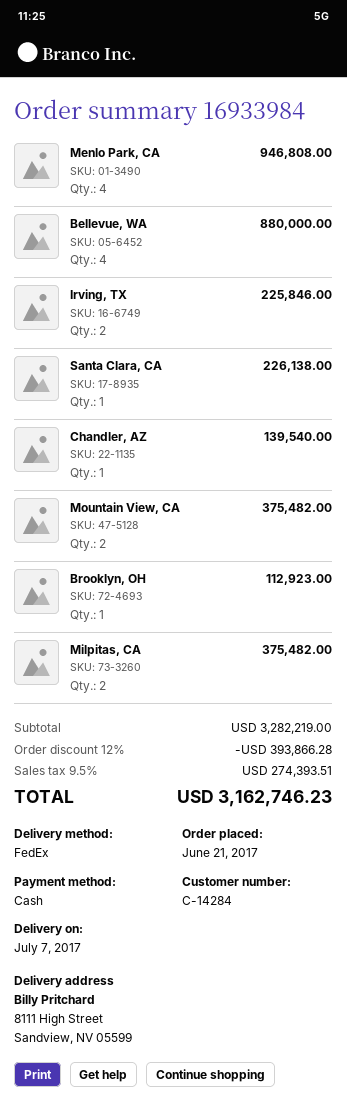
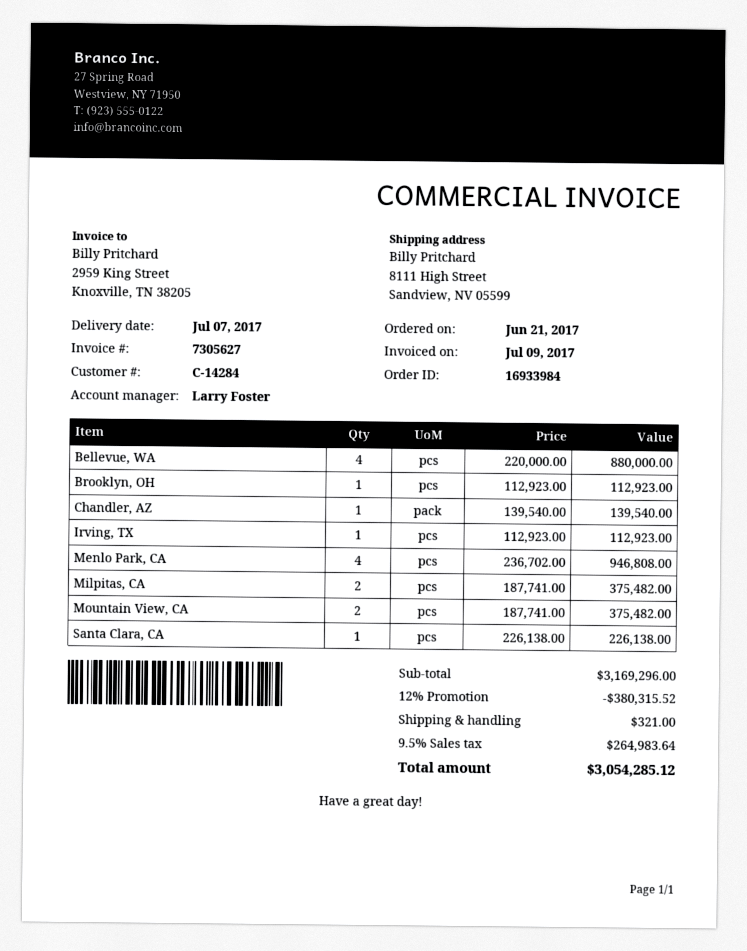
Irving, TX: 2 for 225846.00 -> 1 for 112923.00
subtotal: 3282219.00 -> 3169296.00
discount: 12% = 393866.28 -> 12% = 380315.52
shipping: none -> 321.00
tax: 9.5% = 274393.51 -> 9.5% = 264983.64
total: 3162746.23 -> 3054285.12

